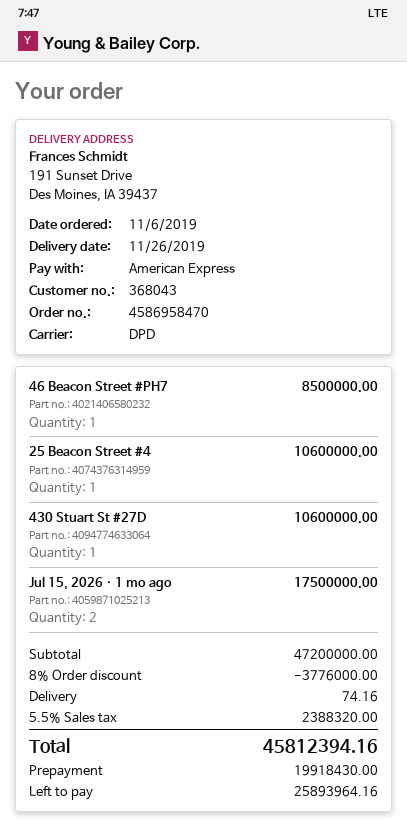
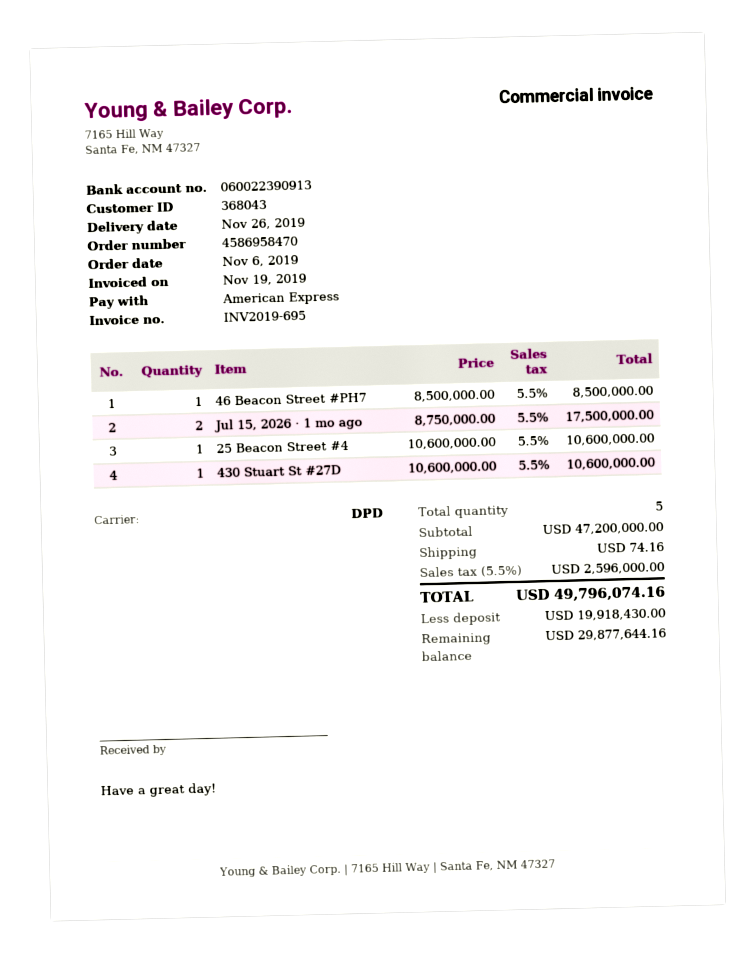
discount: 8% = 3776000.00 -> none
tax: 5.5% = 2388320.00 -> 5.5% = 2596000.00
total: 45812394.16 -> 49796074.16
balance: 25893964.16 -> 29877644.16

